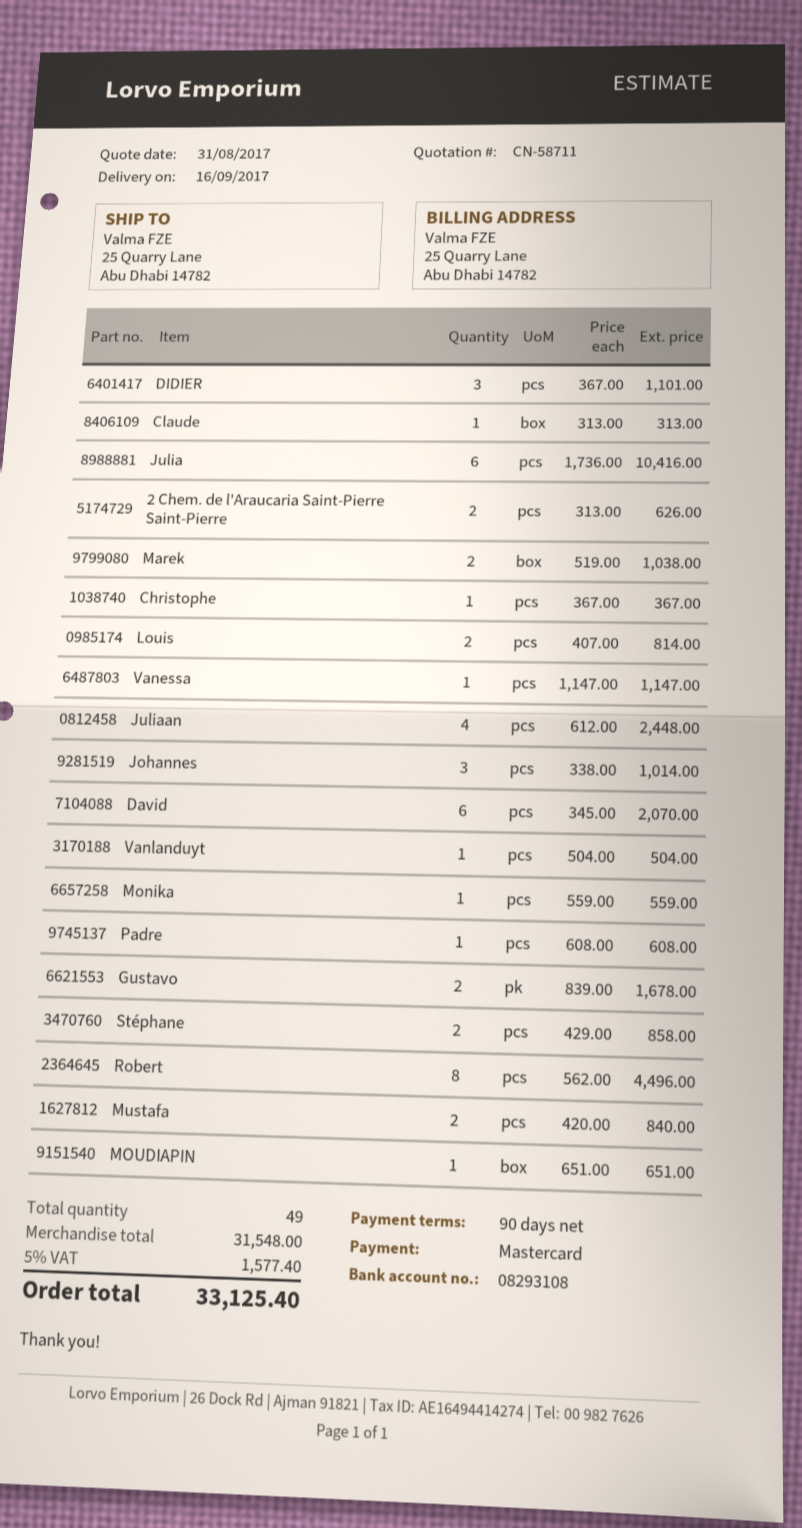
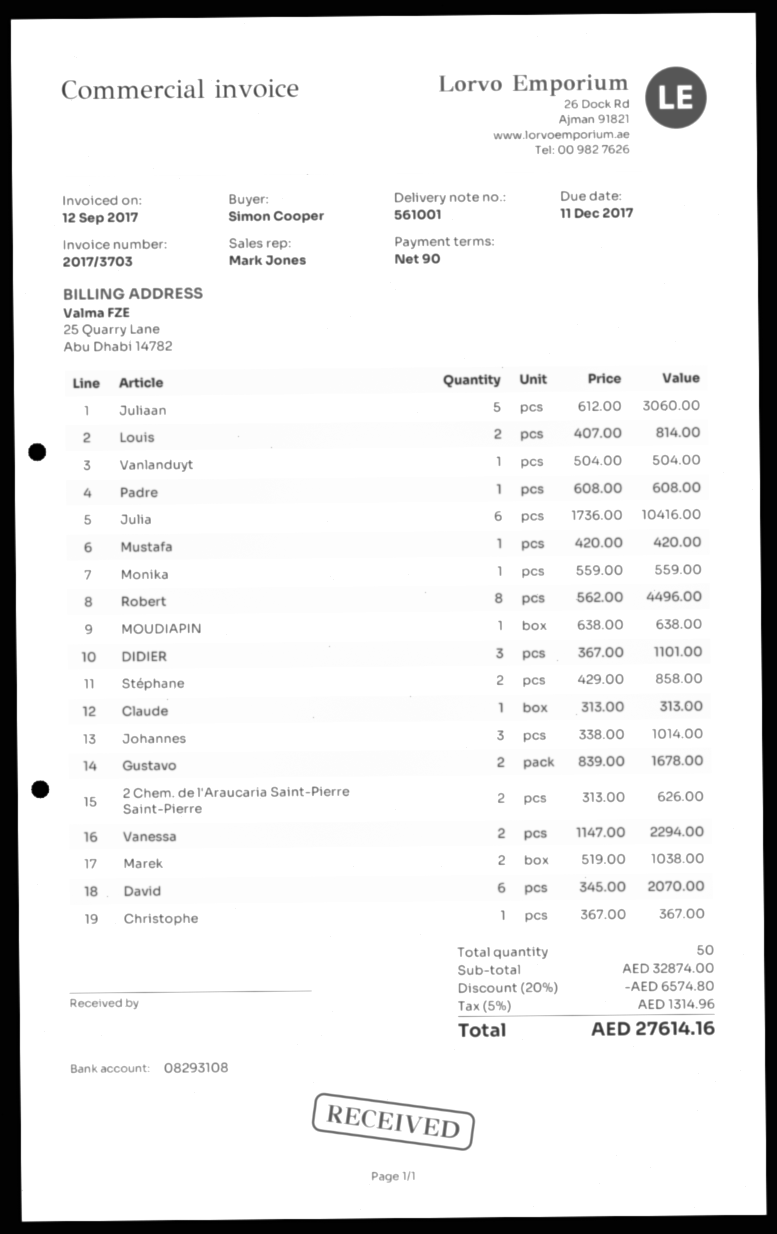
Vanessa: 1 x 1147.00 = 1147.00 -> 2 x 1147.00 = 2294.00
Juliaan: 4 x 612.00 = 2448.00 -> 5 x 612.00 = 3060.00
Mustafa: 2 x 420.00 = 840.00 -> 1 x 420.00 = 420.00
MOUDIAPIN: 1 x 651.00 = 651.00 -> 1 x 638.00 = 638.00
total quantity: 49 -> 50
subtotal: 31548.00 -> 32874.00
discount: none -> 20% = 6574.80
tax: 5% = 1577.40 -> 5% = 1314.96
total: 33125.40 -> 27614.16

